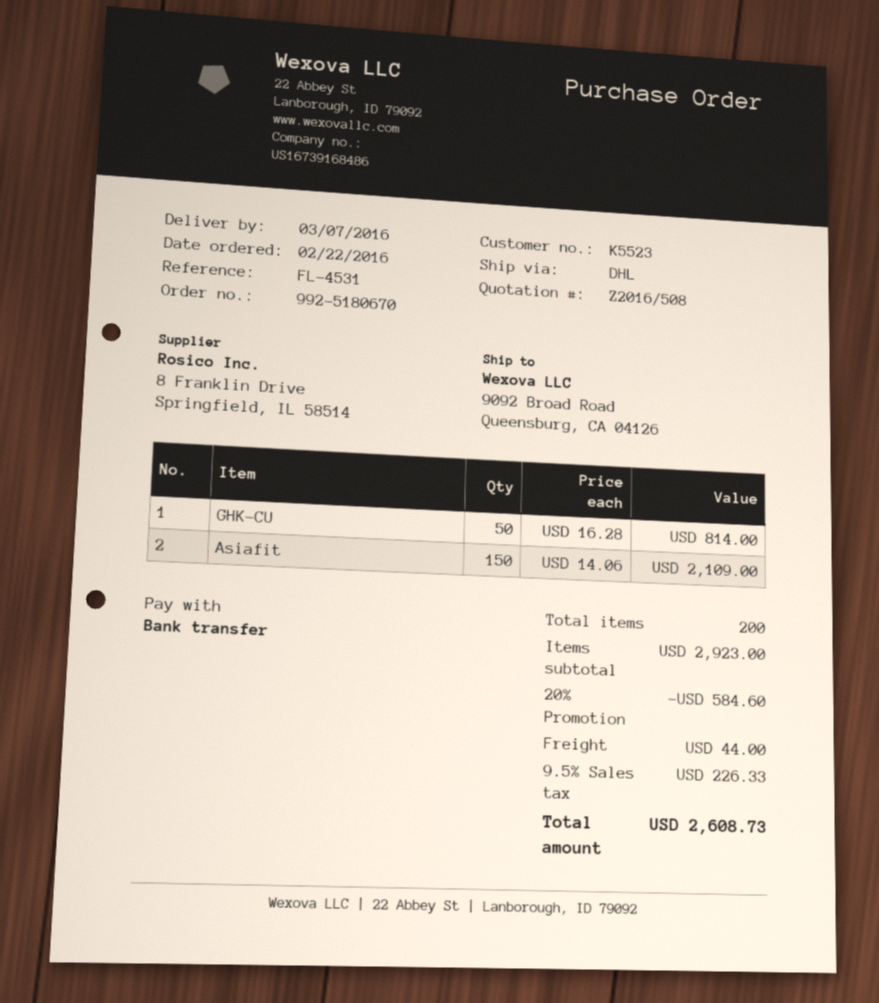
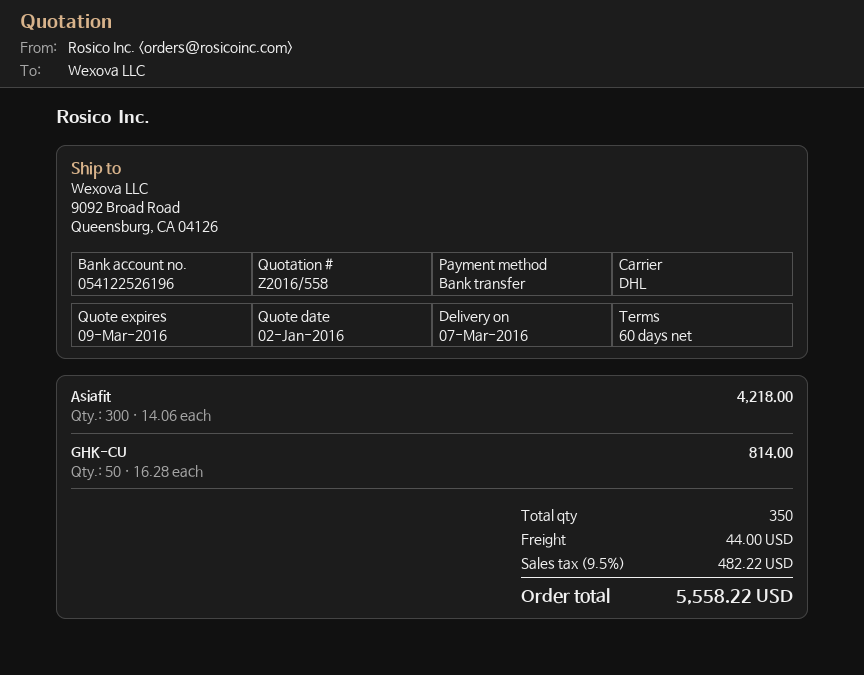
quote number: Z2016/508 -> Z2016/558
Asiafit: 150 x 14.06 = 2109.00 -> 300 x 14.06 = 4218.00
total quantity: 200 -> 350
discount: 20% = 584.60 -> none
tax: 9.5% = 226.33 -> 9.5% = 482.22
total: 2608.73 -> 5558.22

